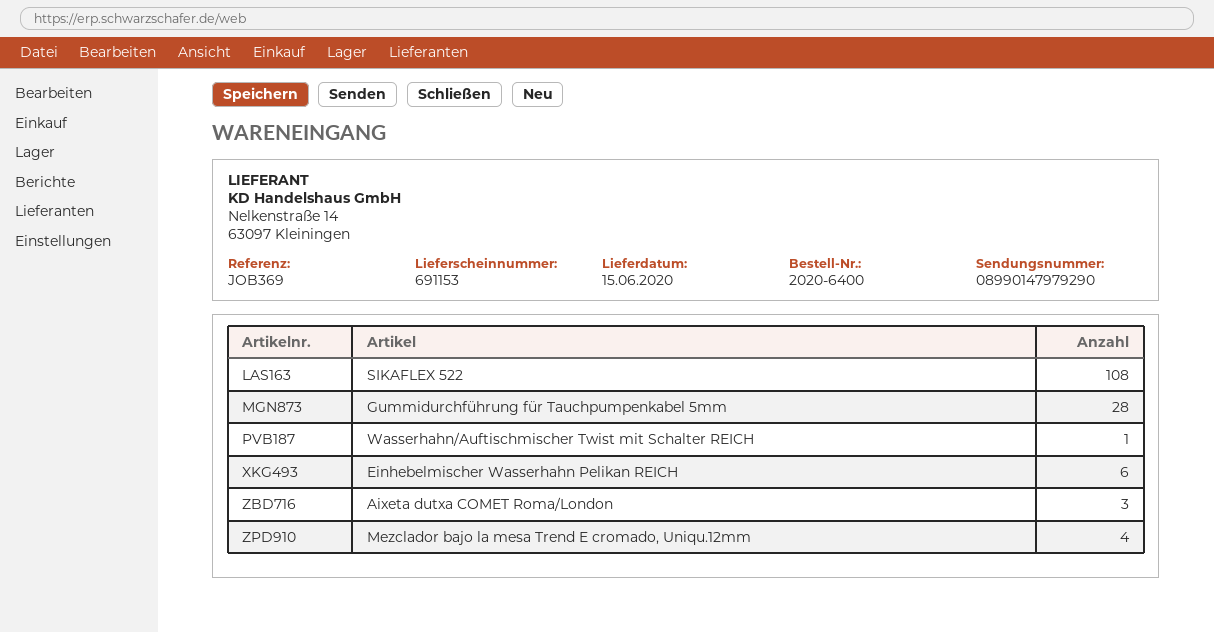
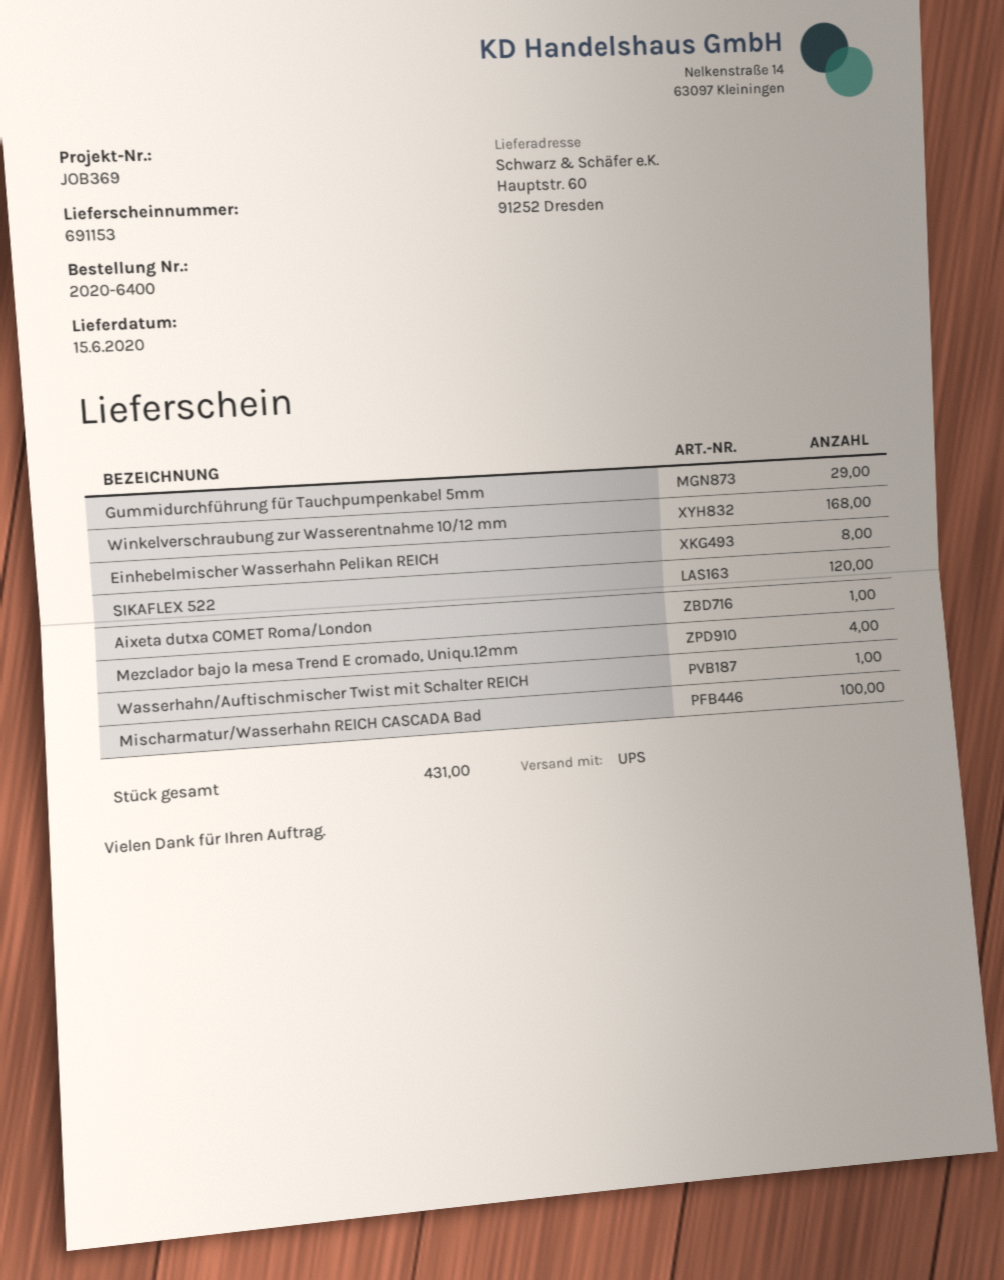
SIKAFLEX 522: 108 -> 120
Gummidurchführung für Tauchpumpenkabel 5mm: 28 -> 29
Einhebelmischer Wasserhahn Pelikan REICH: 6 -> 8
Aixeta dutxa COMET Roma/London: 3 -> 1
Winkelverschraubung zur Wasserentnahme 10/12 mm: none -> 168
Mischarmatur/Wasserhahn REICH CASCADA Bad: none -> 100

